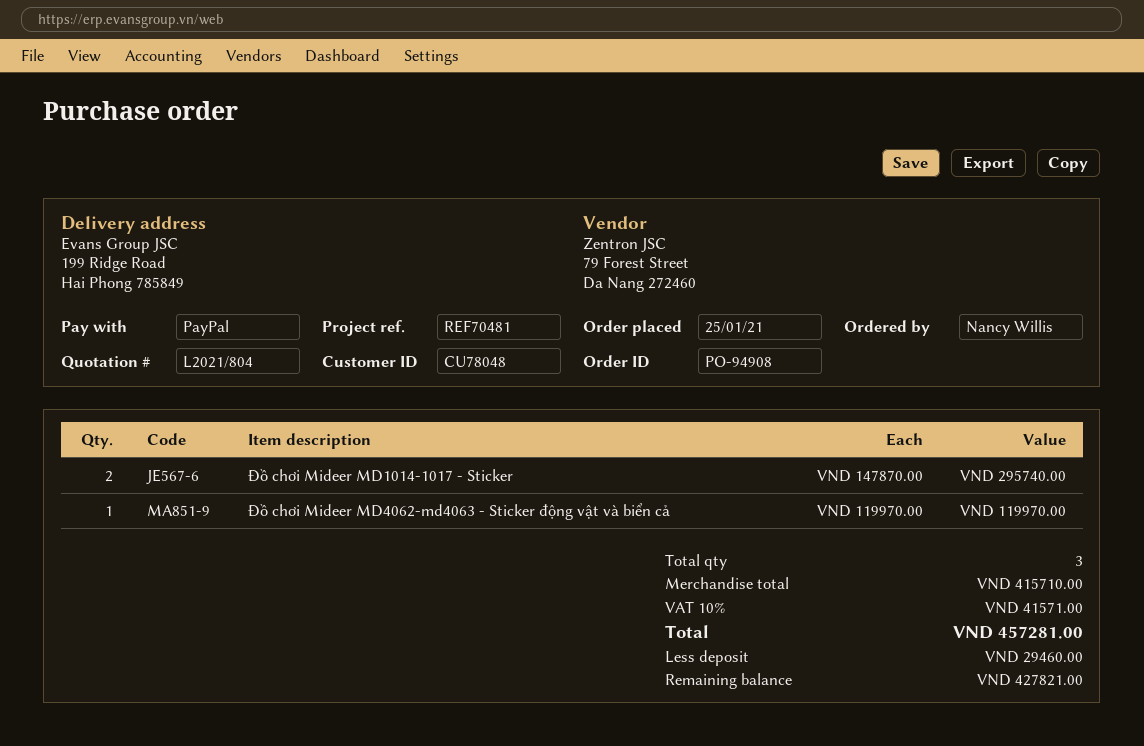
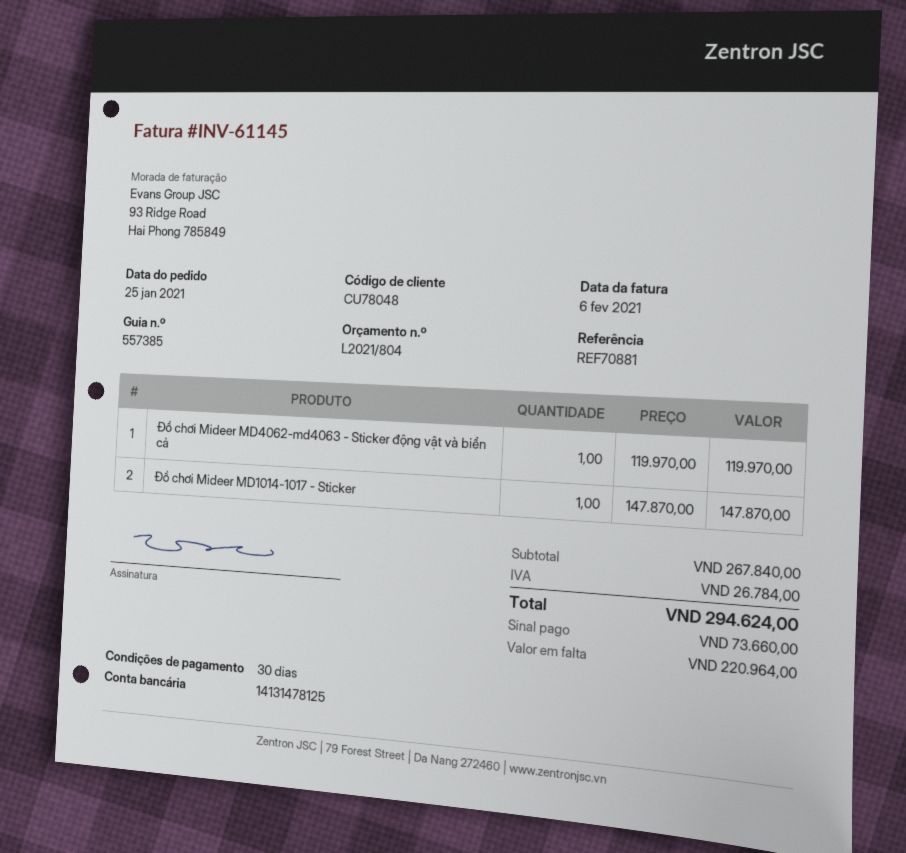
reference: REF70481 -> REF70881
Đồ chơi Mideer MD1014-1017 - Sticker: 2 x 147870.00 = 295740.00 -> 1 x 147870.00 = 147870.00
subtotal: 415710.00 -> 267840.00
tax: 41571.00 -> 26784.00
total: 457281.00 -> 294624.00
deposit: 29460.00 -> 73660.00
balance: 427821.00 -> 220964.00

